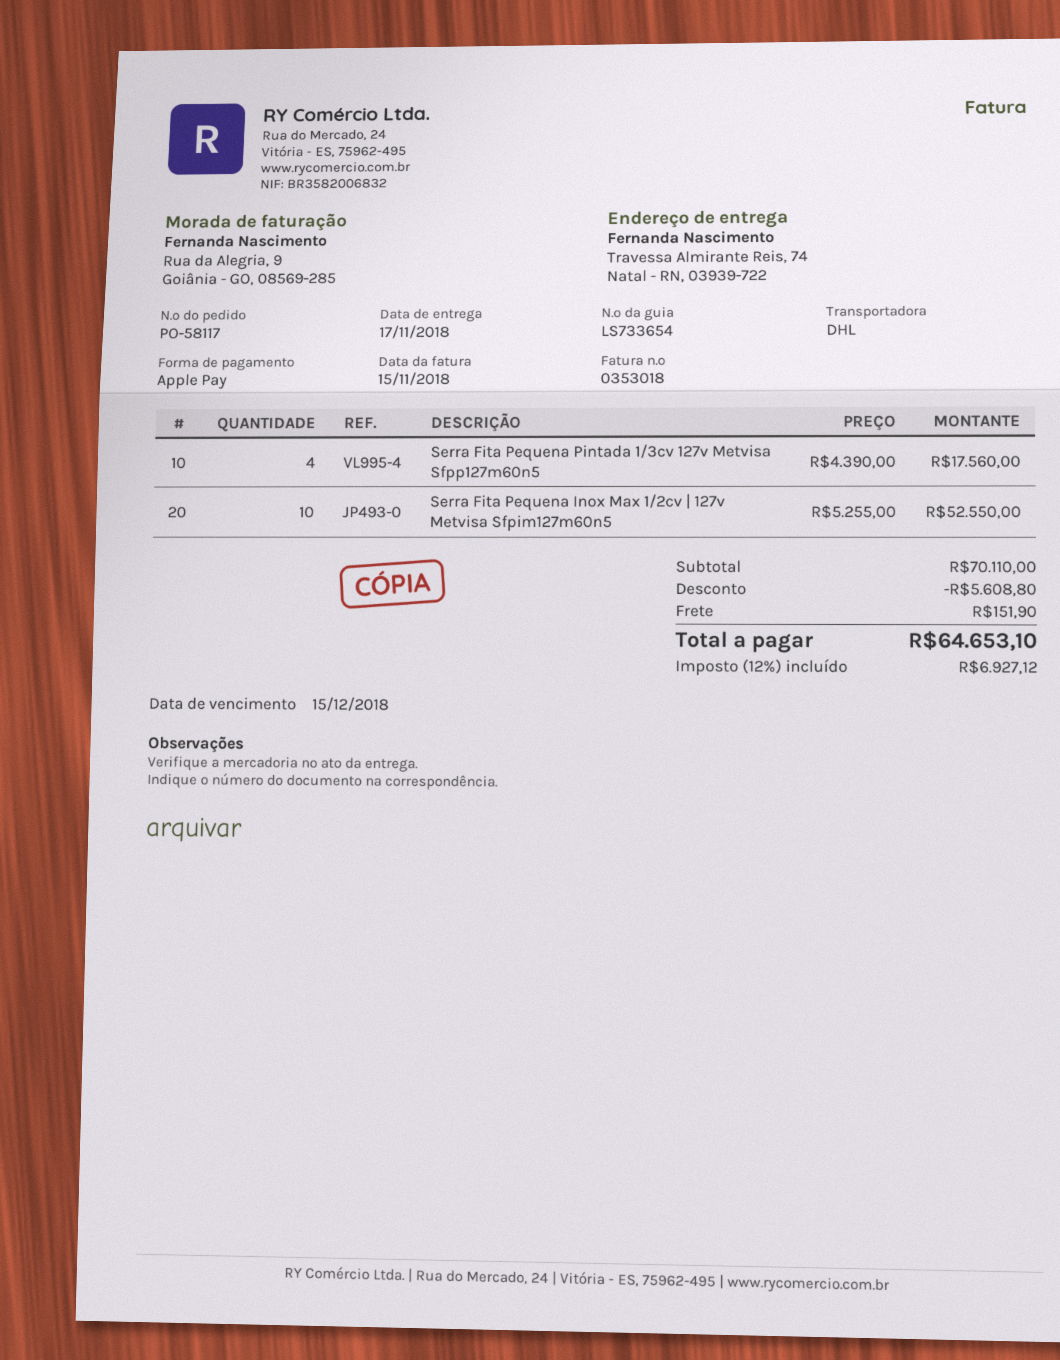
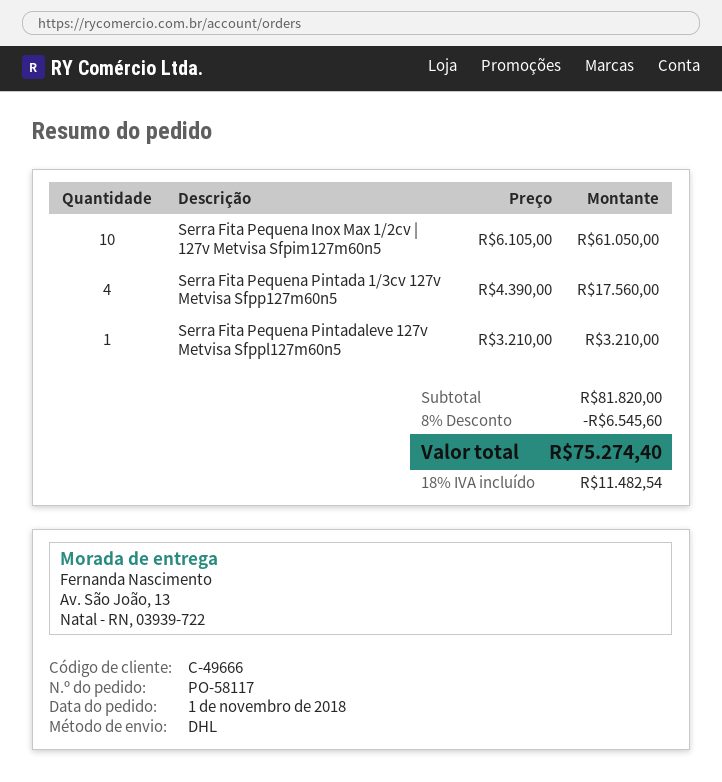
ship to: Travessa Almirante Reis, 74, Natal - RN, 03939-722 -> Av. São João, 13, Natal - RN, 03939-722
Serra Fita Pequena Inox Max 1/2cv | 127v Metvisa Sfpim127m60n5: 10 x 5255.00 = 52550.00 -> 10 x 6105.00 = 61050.00
Serra Fita Pequena Pintadaleve 127v Metvisa Sfppl127m60n5: none -> 1 x 3210.00 = 3210.00
subtotal: 70110.00 -> 81820.00
discount: 5608.80 -> 6545.60
shipping: 151.90 -> none
tax: 12% = 6927.12 -> 18% = 11482.54
total: 64653.10 -> 75274.40

